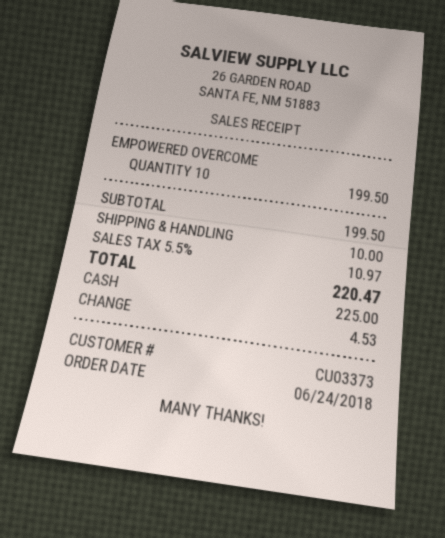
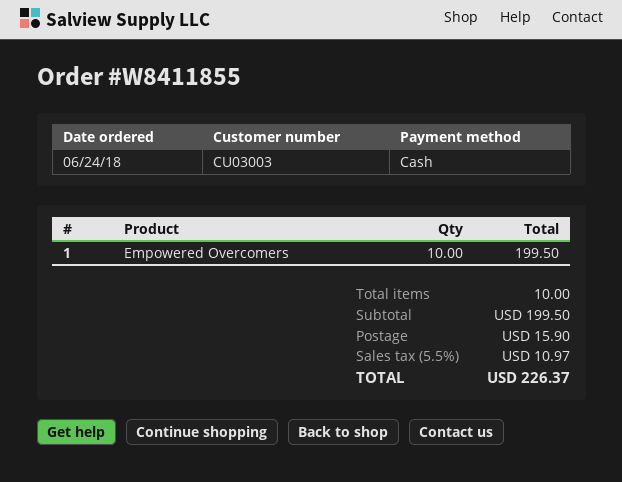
customer number: CU03373 -> CU03003
shipping: 10.00 -> 15.90
total: 220.47 -> 226.37

